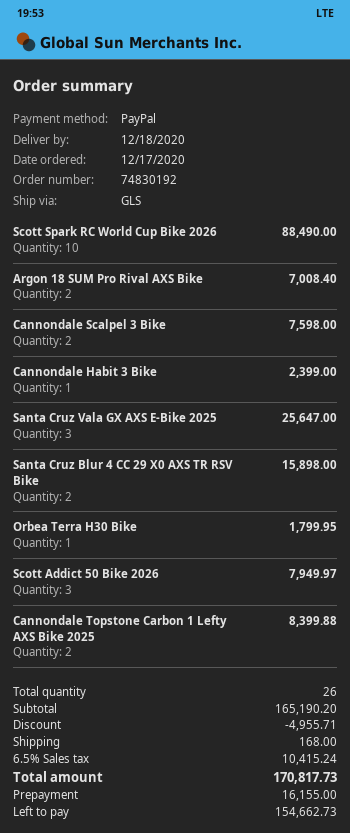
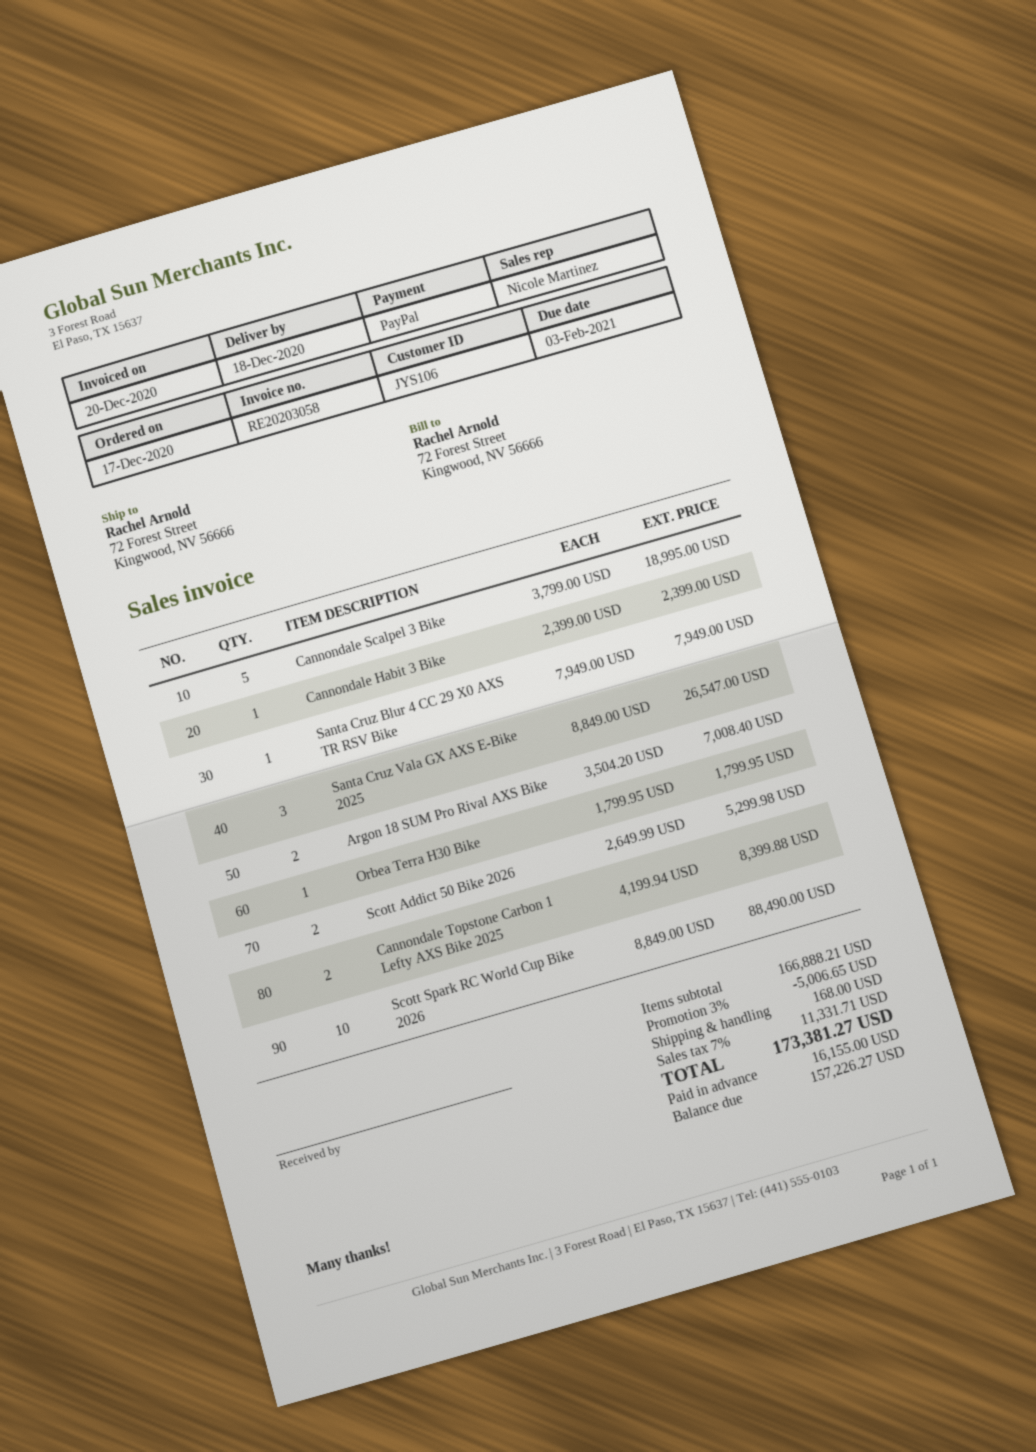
Cannondale Scalpel 3 Bike: 2 for 7598.00 -> 5 for 18995.00
Santa Cruz Vala GX AXS E-Bike 2025: 3 for 25647.00 -> 3 for 26547.00
Santa Cruz Blur 4 CC 29 X0 AXS TR RSV Bike: 2 for 15898.00 -> 1 for 7949.00
Scott Addict 50 Bike 2026: 3 for 7949.97 -> 2 for 5299.98
subtotal: 165190.20 -> 166888.21
discount: 4955.71 -> 5006.65
tax: 6.5% = 10415.24 -> 7% = 11331.71
total: 170817.73 -> 173381.27
balance: 154662.73 -> 157226.27

